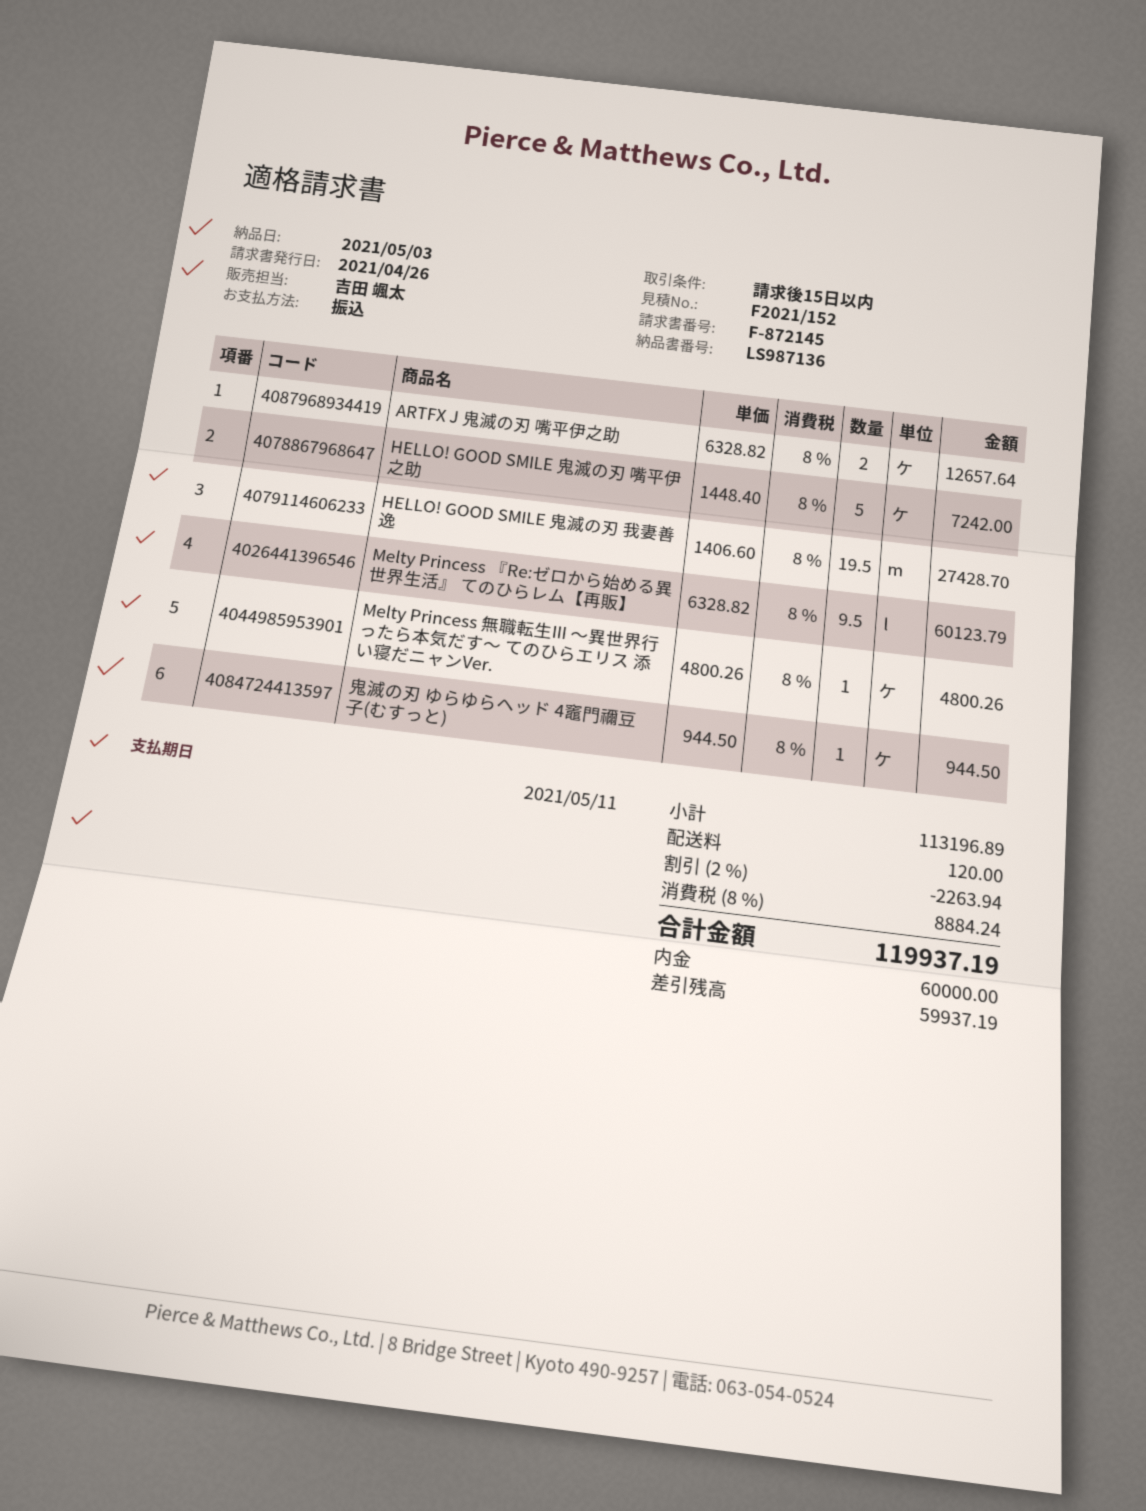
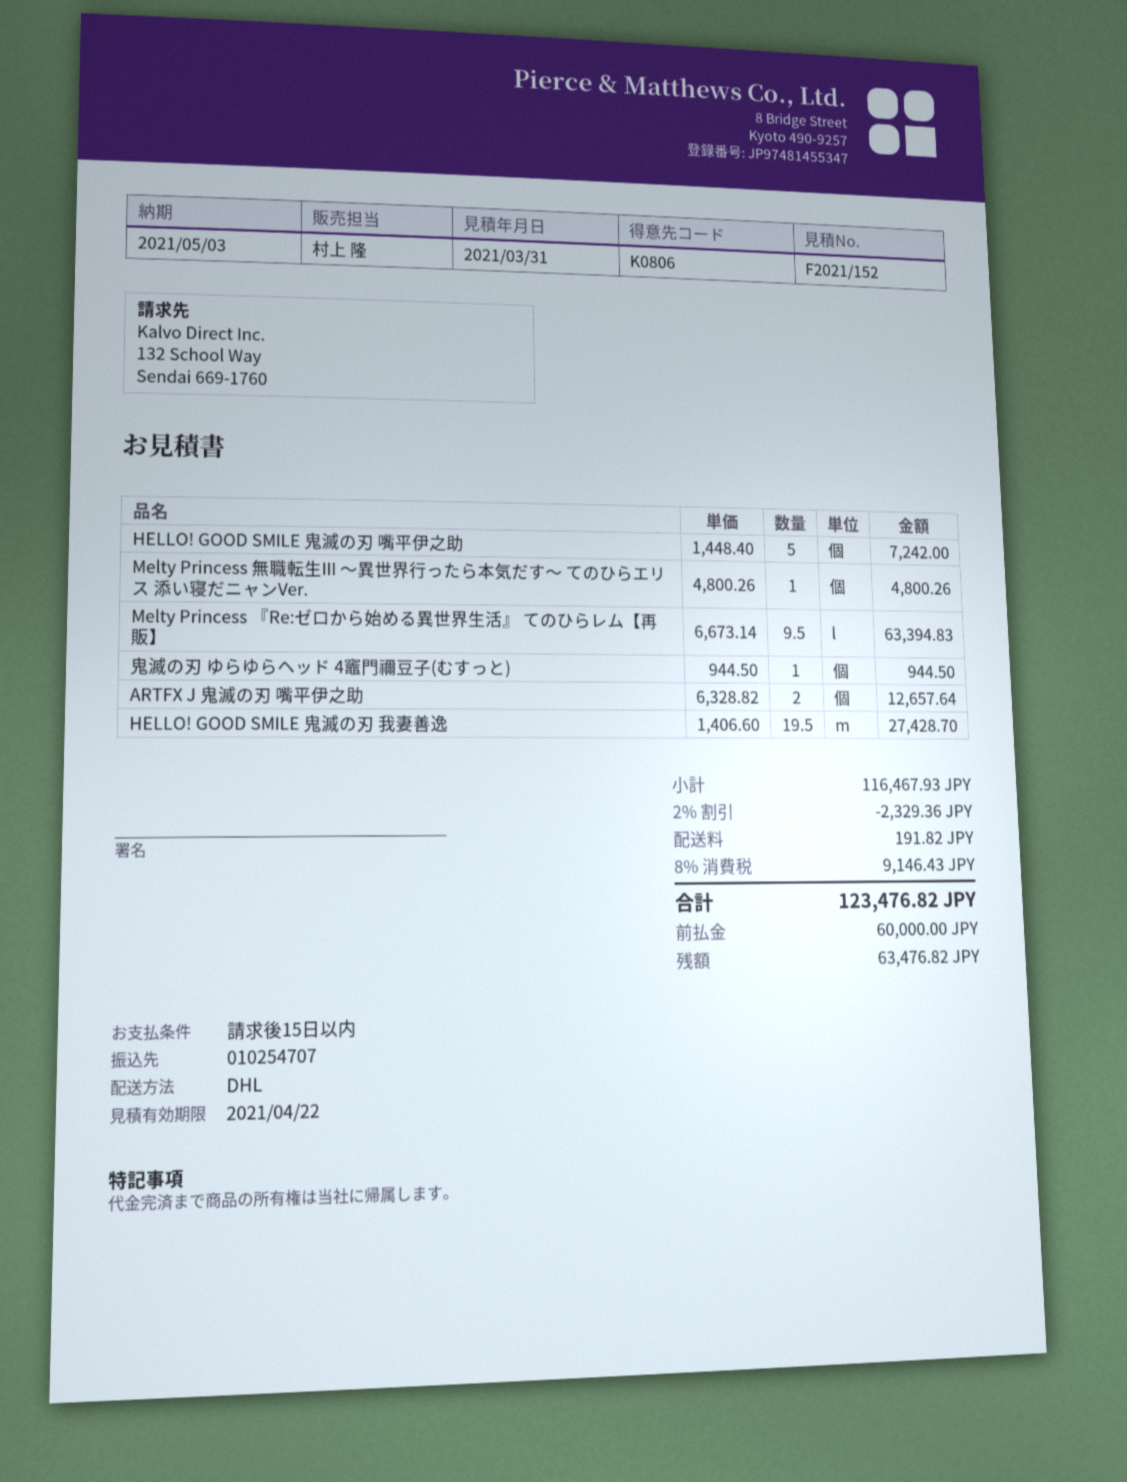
sales rep: 吉田 颯太 -> 村上 隆
Melty Princess 『Re:ゼロから始める異世界生活』 てのひらレム【再販】: 9.5 x 6328.82 = 60123.79 -> 9.5 x 6673.14 = 63394.83
subtotal: 113196.89 -> 116467.93
discount: 2% = 2263.94 -> 2% = 2329.36
shipping: 120.00 -> 191.82
tax: 8% = 8884.24 -> 8% = 9146.43
total: 119937.19 -> 123476.82
balance: 59937.19 -> 63476.82

